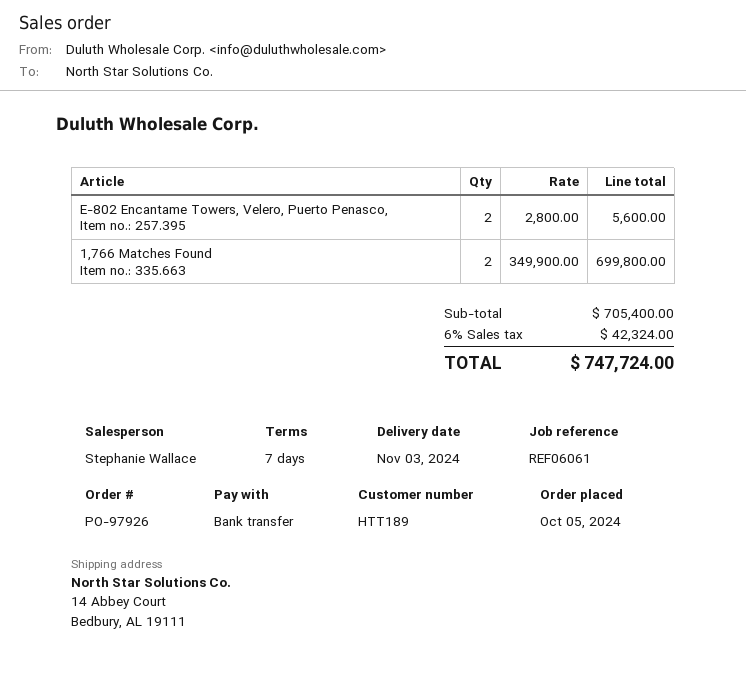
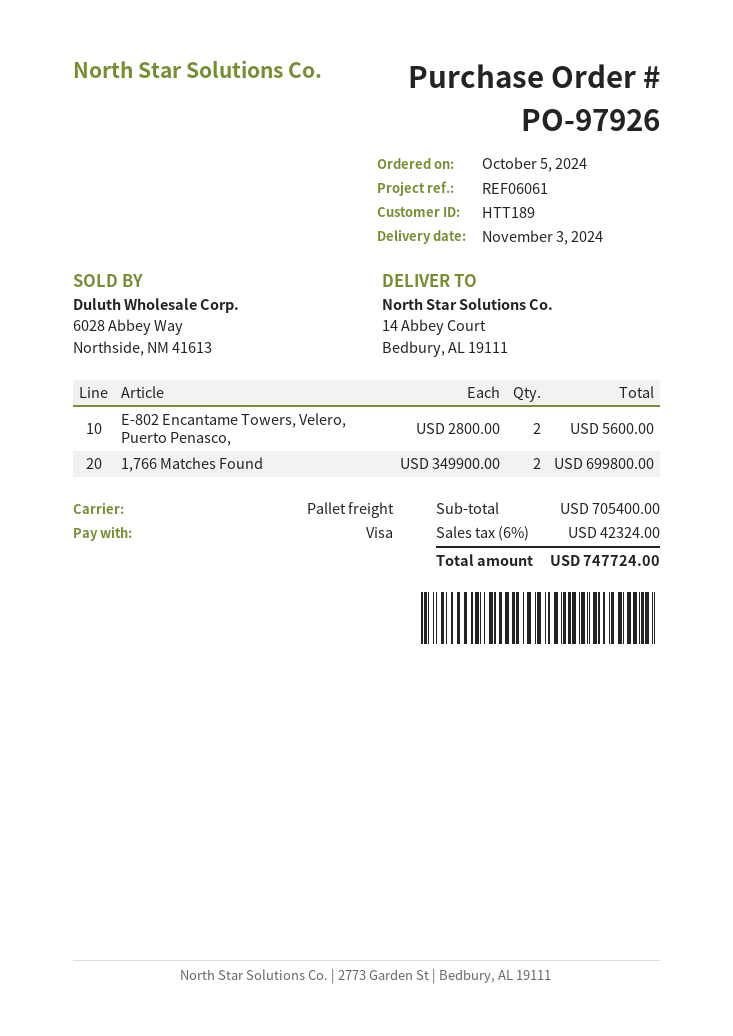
payment method: bank transfer -> Visa

